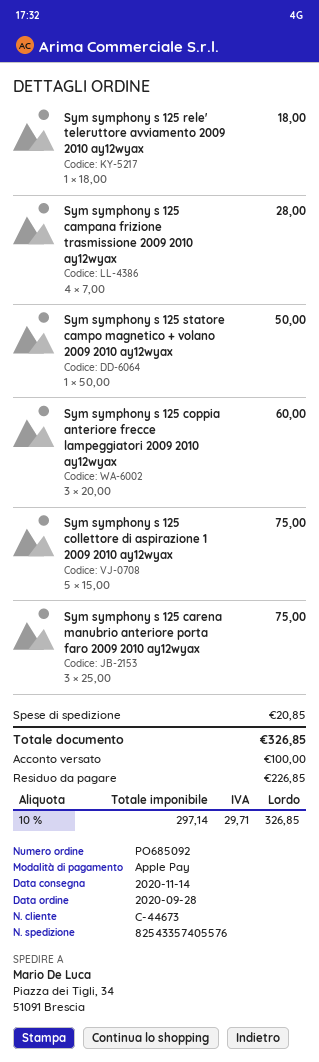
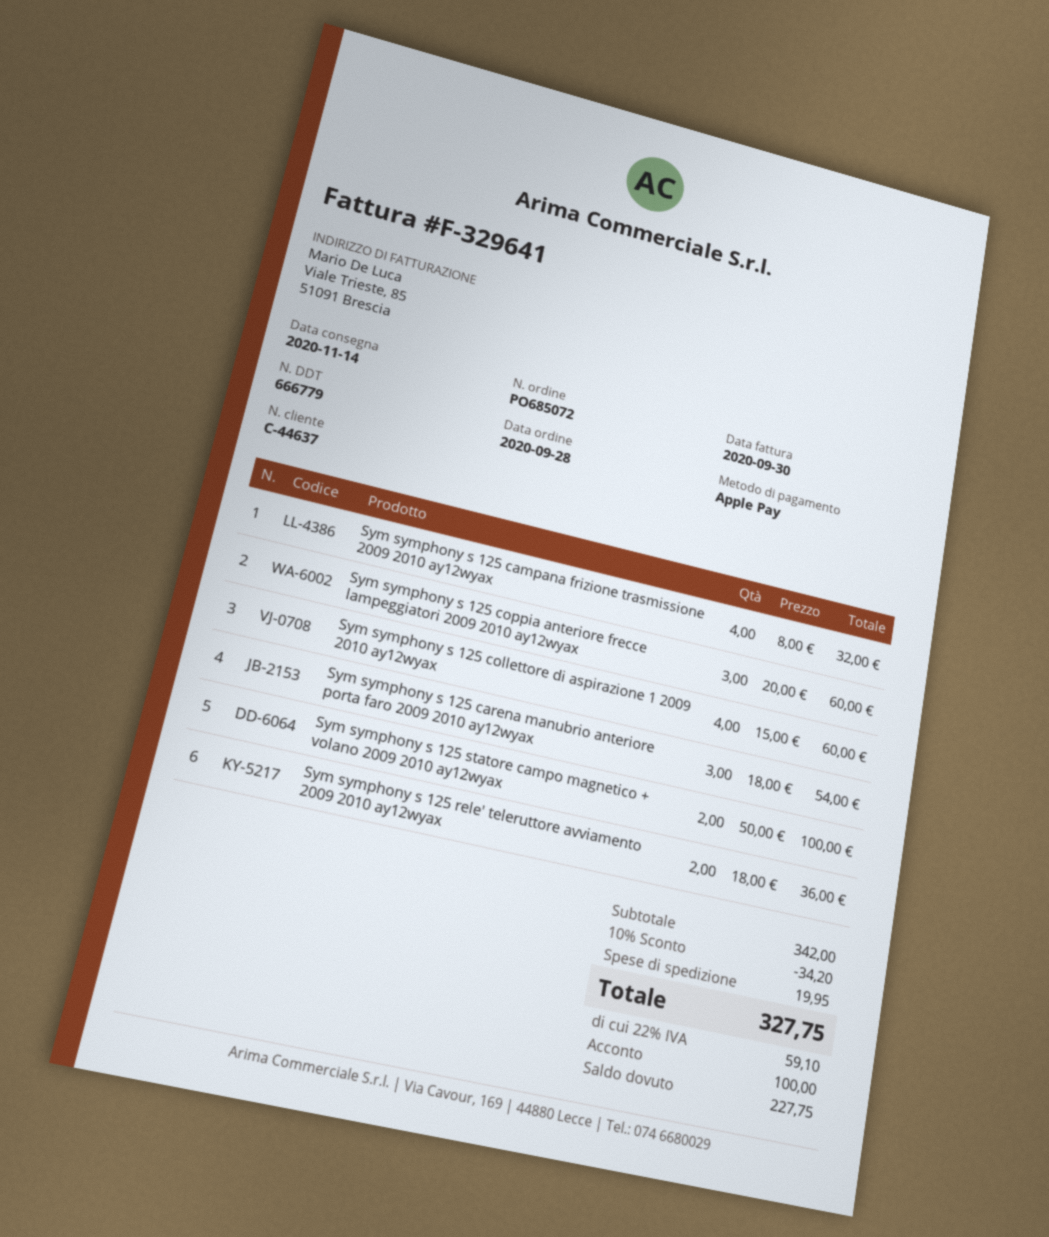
order number: PO685092 -> PO685072
customer number: C-44673 -> C-44637
Sym symphony s 125 rele' teleruttore avviamento 2009 2010 ay12wyax: 1 x 18.00 = 18.00 -> 2 x 18.00 = 36.00
Sym symphony s 125 campana frizione trasmissione 2009 2010 ay12wyax: 4 x 7.00 = 28.00 -> 4 x 8.00 = 32.00
Sym symphony s 125 statore campo magnetico + volano 2009 2010 ay12wyax: 1 x 50.00 = 50.00 -> 2 x 50.00 = 100.00
Sym symphony s 125 collettore di aspirazione 1 2009 2010 ay12wyax: 5 x 15.00 = 75.00 -> 4 x 15.00 = 60.00
Sym symphony s 125 carena manubrio anteriore porta faro 2009 2010 ay12wyax: 3 x 25.00 = 75.00 -> 3 x 18.00 = 54.00
discount: none -> 10% = 34.20
shipping: 20.85 -> 19.95
tax: 10% = 29.71 -> 22% = 59.10
total: 326.85 -> 327.75
balance: 226.85 -> 227.75

